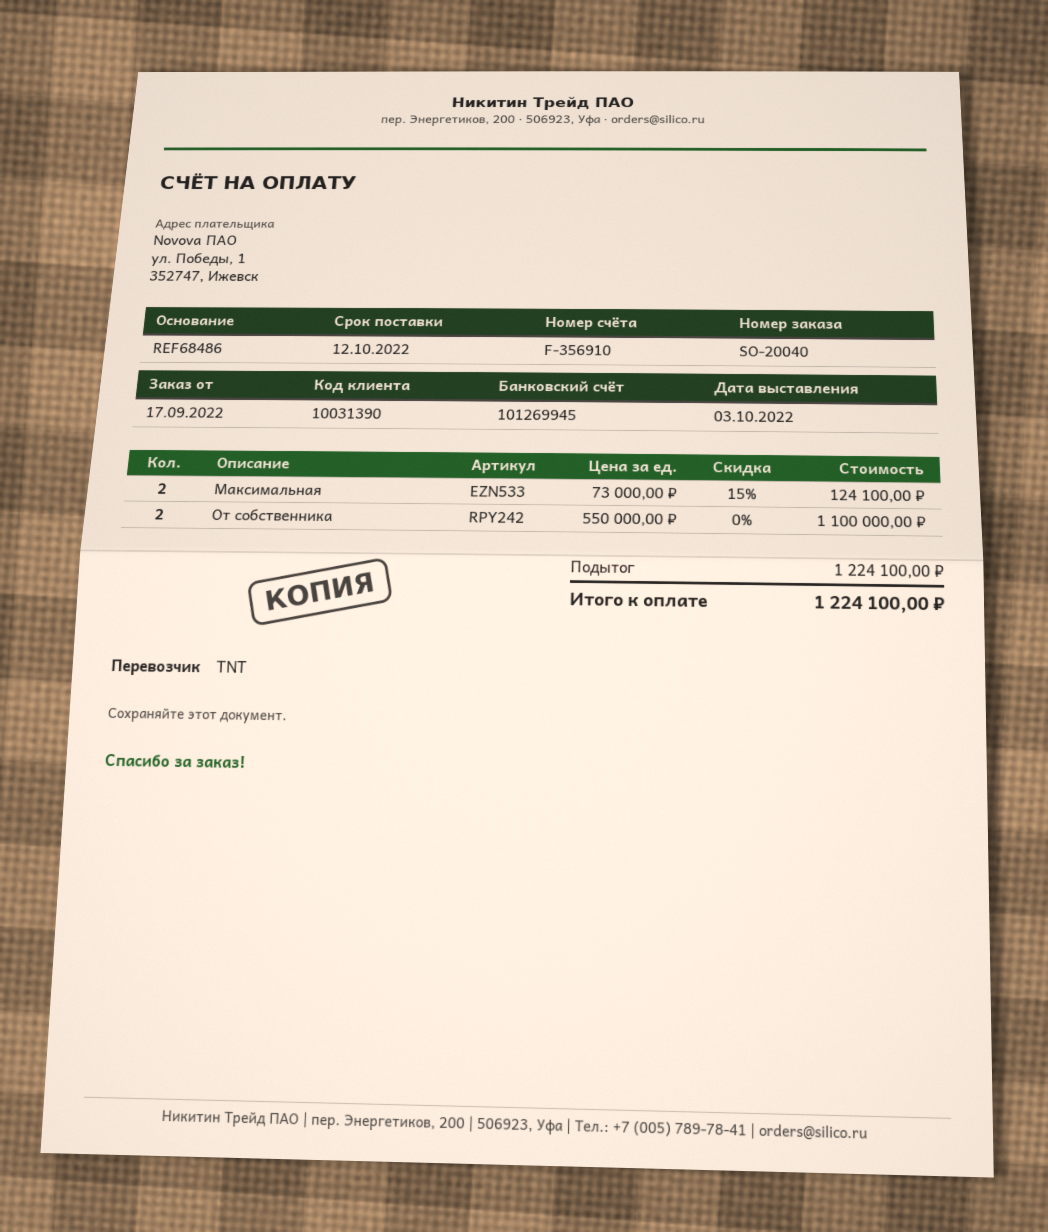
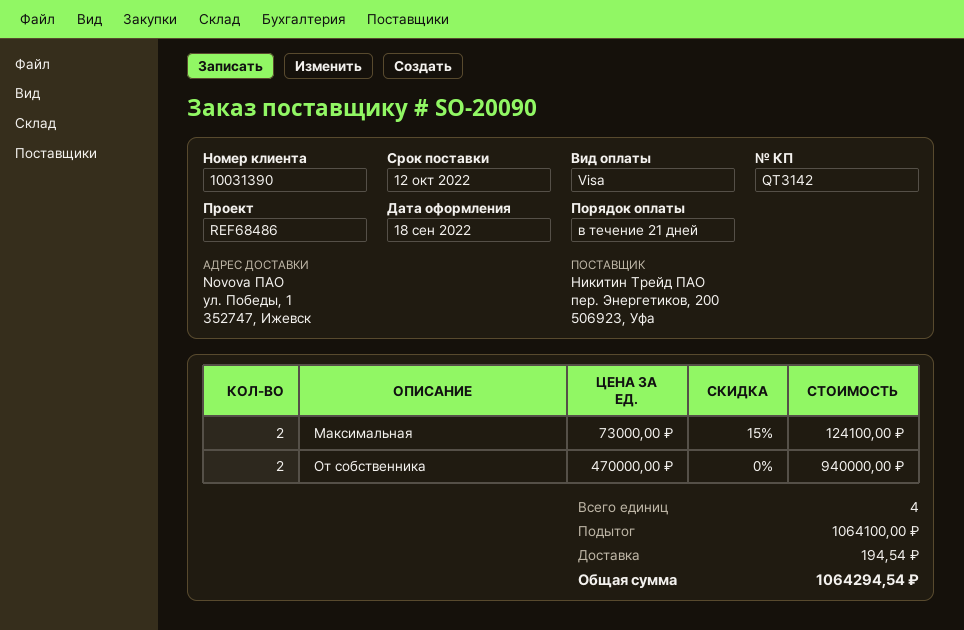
order number: SO-20040 -> SO-20090
order date: 2022-09-17 -> 2022-09-18
От собственника: 2 x 550000.00 = 1100000.00 -> 2 x 470000.00 = 940000.00
subtotal: 1224100.00 -> 1064100.00
shipping: none -> 194.54
total: 1224100.00 -> 1064294.54

